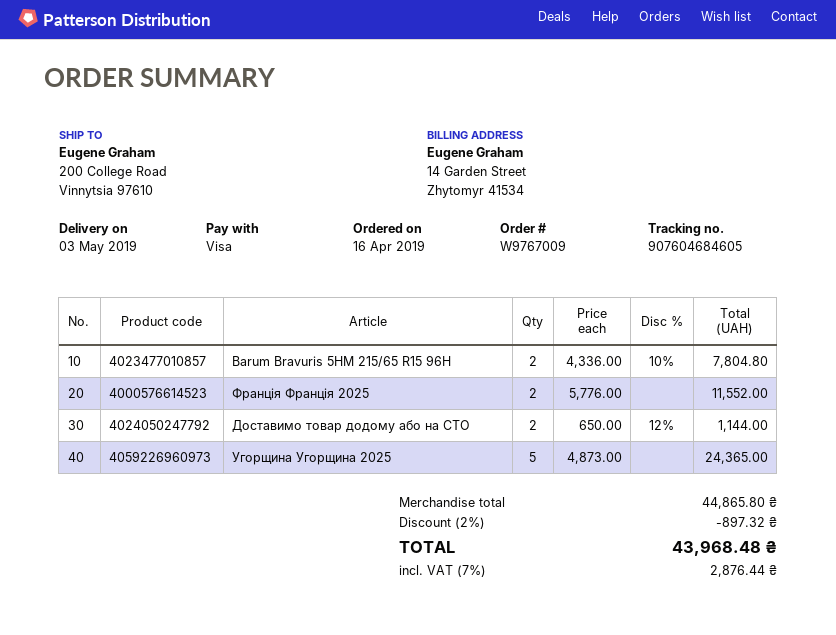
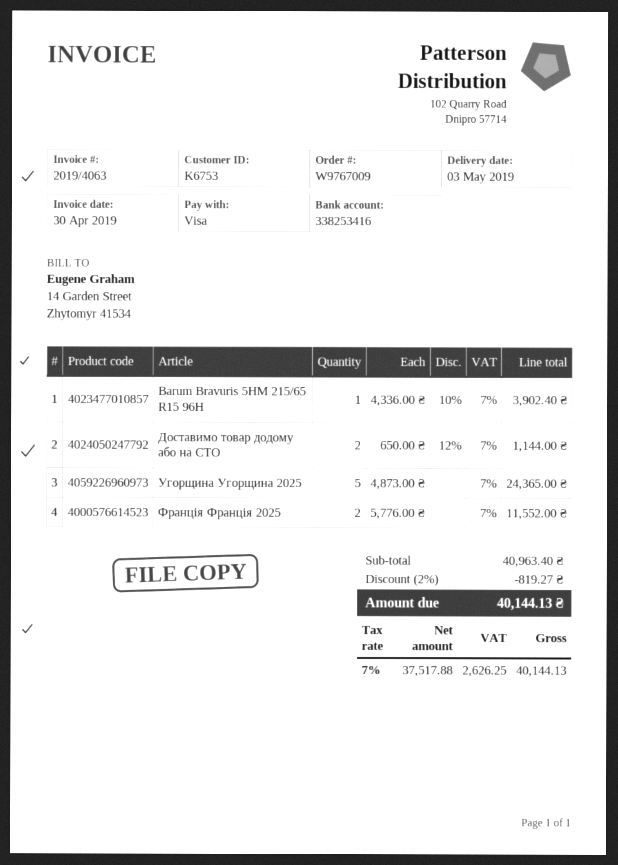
Barum Bravuris 5HM 215/65 R15 96H: 2 x 4336.00 - 10% = 7804.80 -> 1 x 4336.00 - 10% = 3902.40
subtotal: 44865.80 -> 40963.40
discount: 2% = 897.32 -> 2% = 819.27
tax: 7% = 2876.44 -> 7% = 2626.25
total: 43968.48 -> 40144.13

